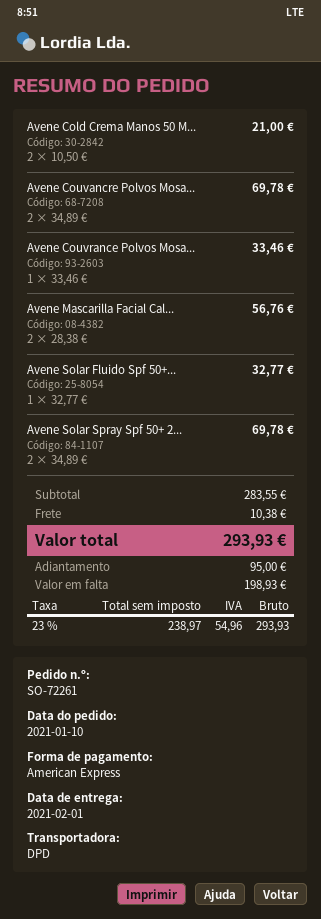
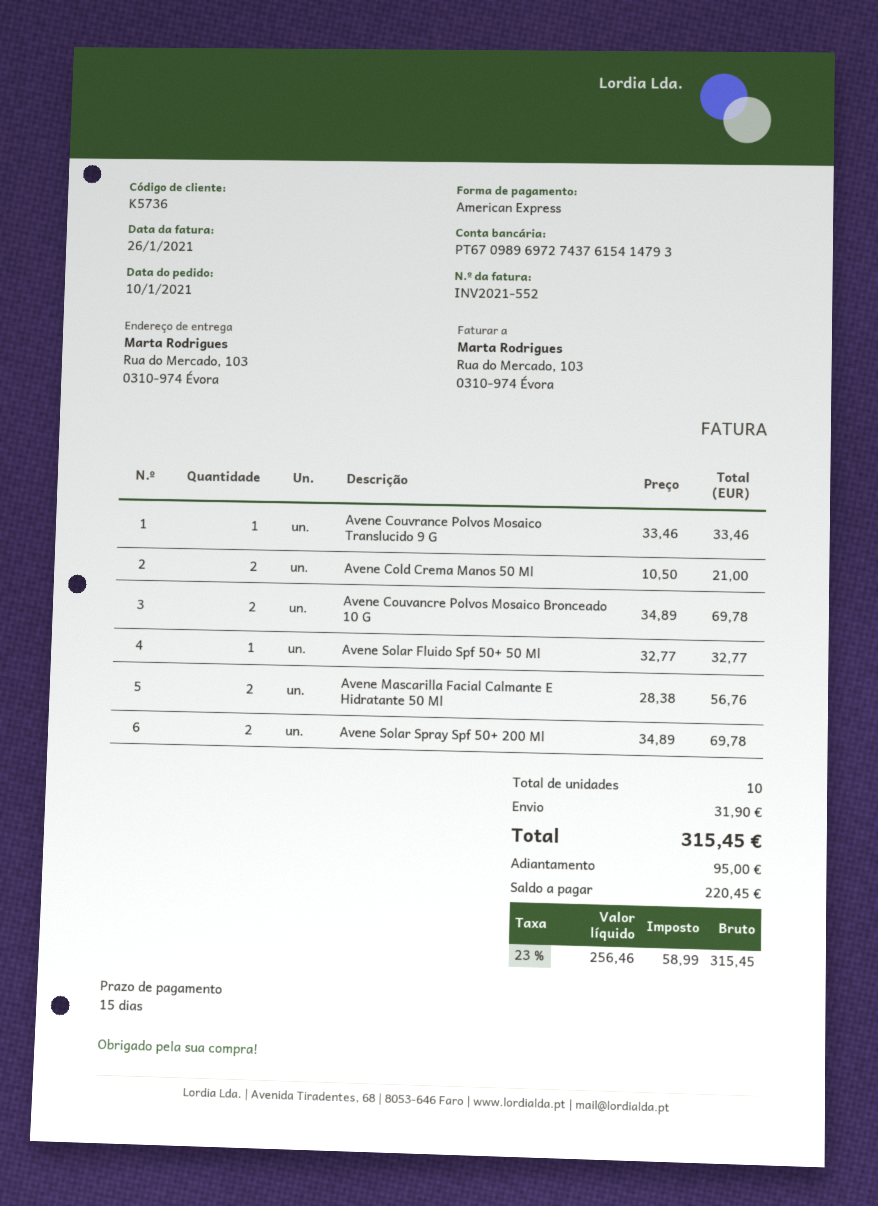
shipping: 10.38 -> 31.90
net: 238.97 -> 256.46
tax: 23% = 54.96 -> 23% = 58.99
total: 293.93 -> 315.45
balance: 198.93 -> 220.45

